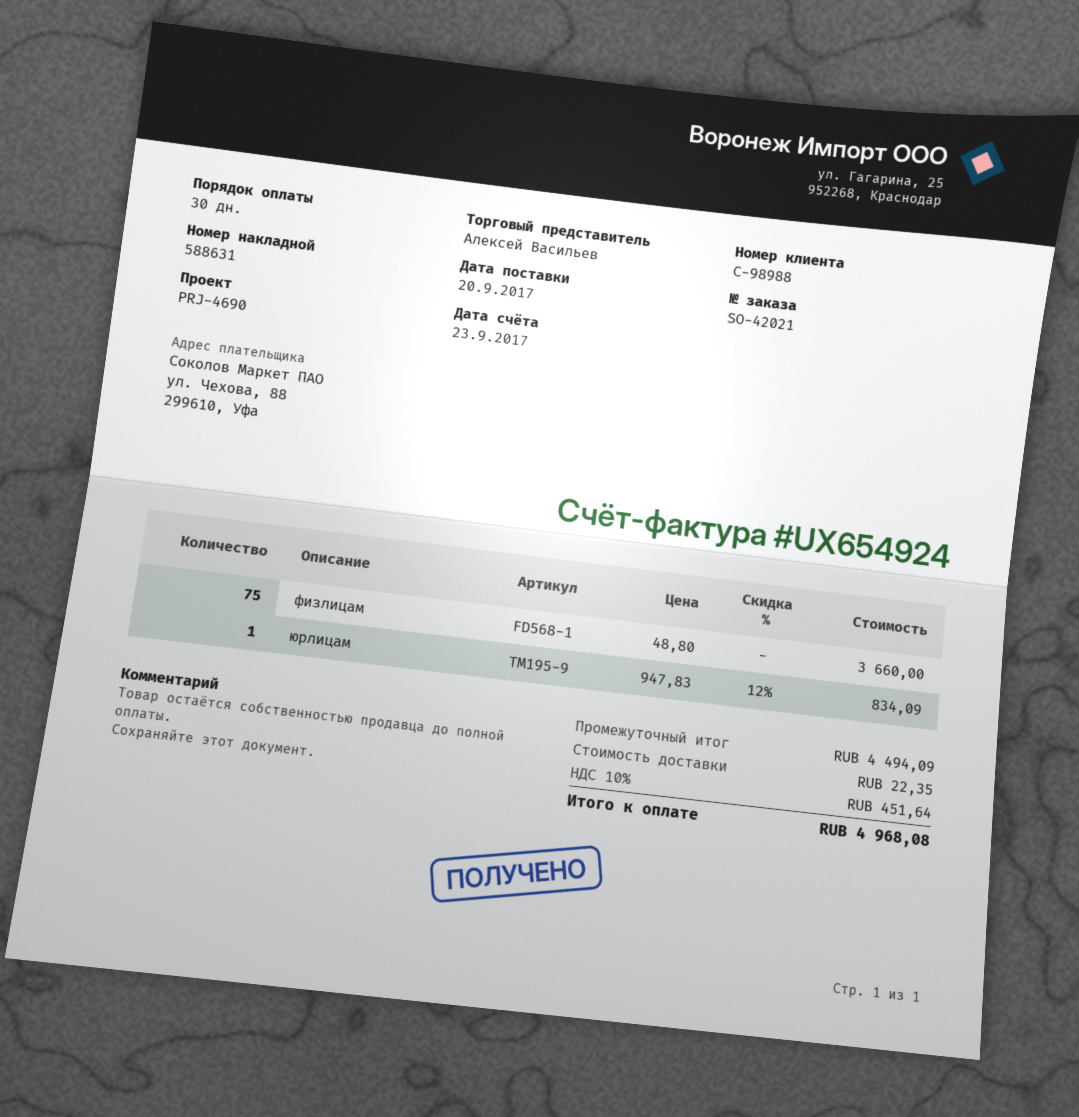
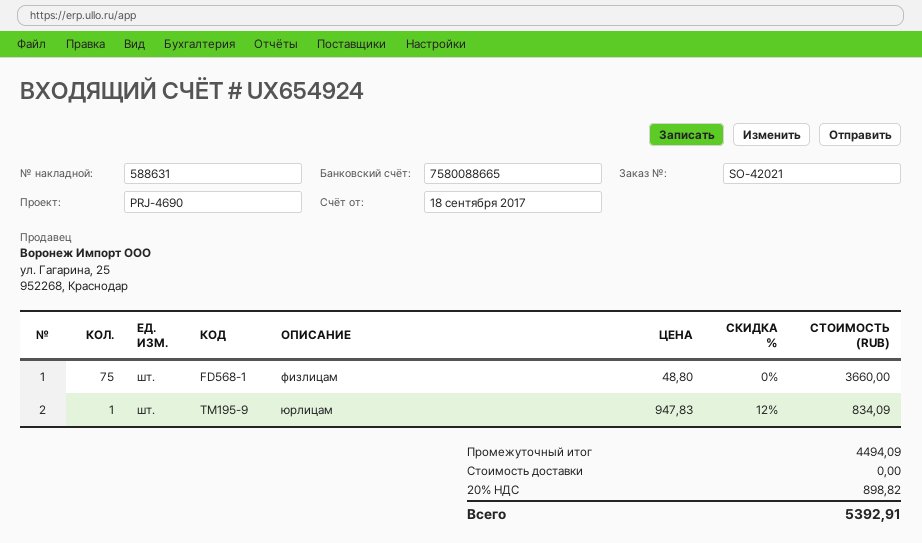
invoice date: 2017-09-23 -> 2017-09-18
shipping: 22.35 -> 0.00
tax: 10% = 451.64 -> 20% = 898.82
total: 4968.08 -> 5392.91

